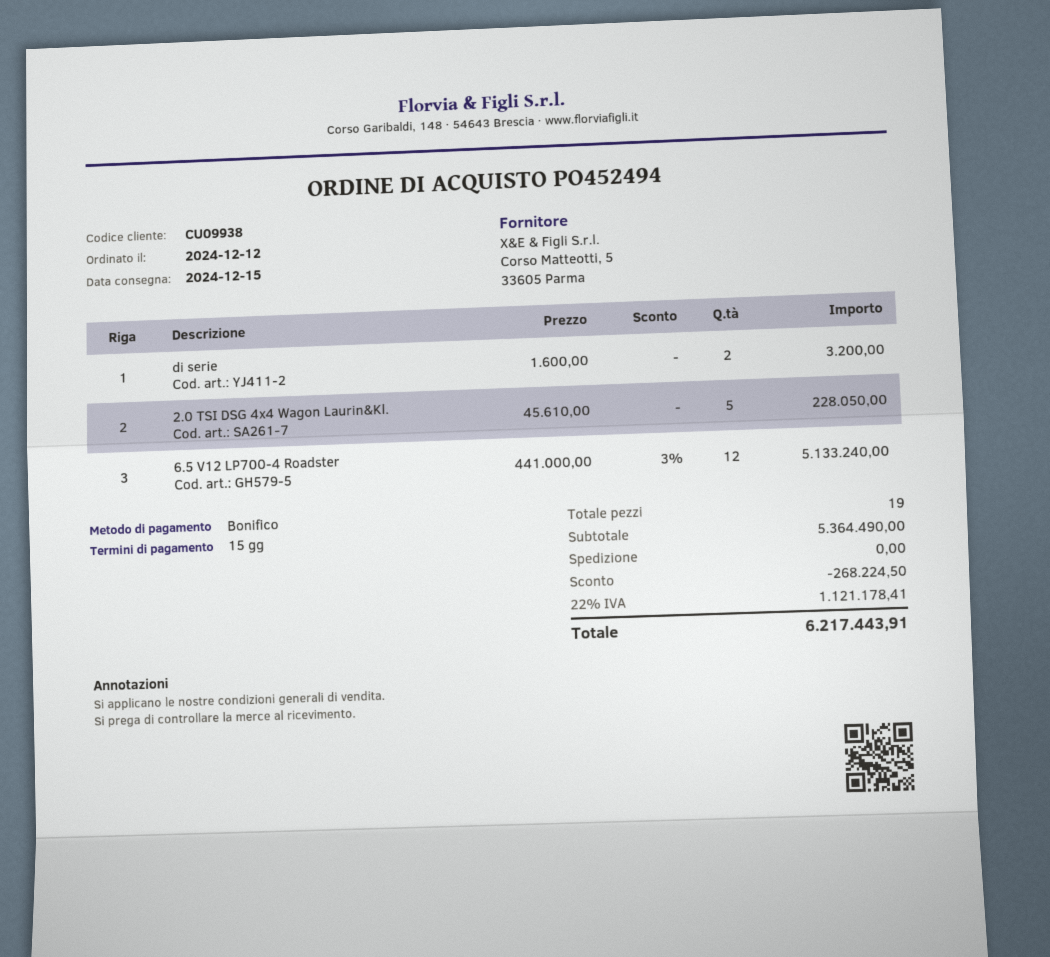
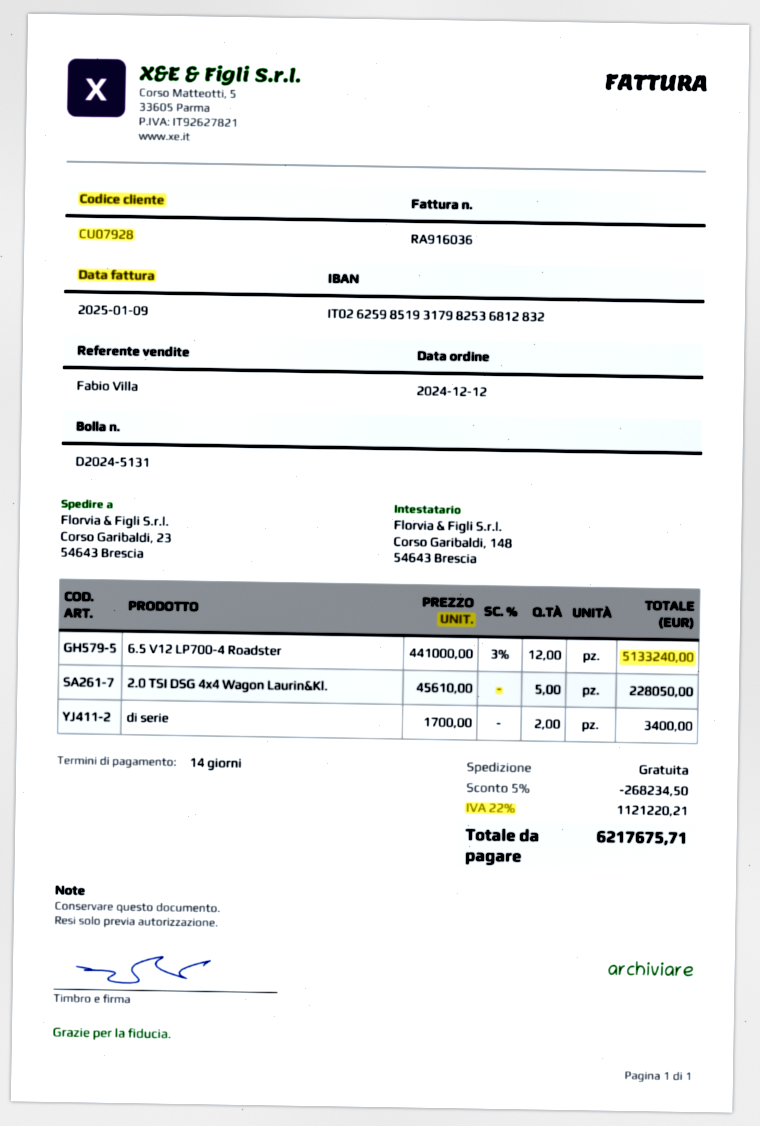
payment terms: 15 days -> 14 days
customer number: CU09938 -> CU07928
di serie: 2 x 1600.00 = 3200.00 -> 2 x 1700.00 = 3400.00
discount: 268224.50 -> 268234.50
tax: 22% = 1121178.41 -> 22% = 1121220.21
total: 6217443.91 -> 6217675.71

